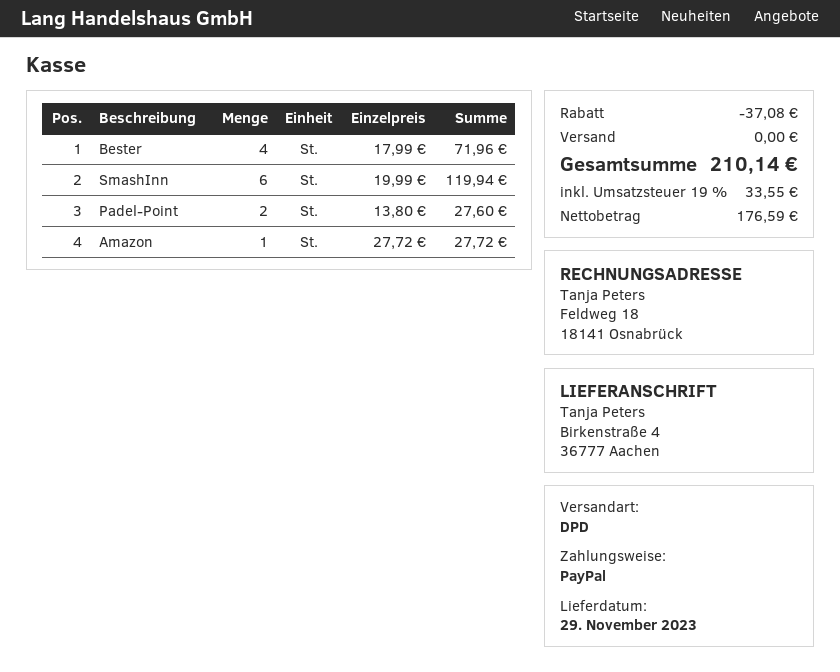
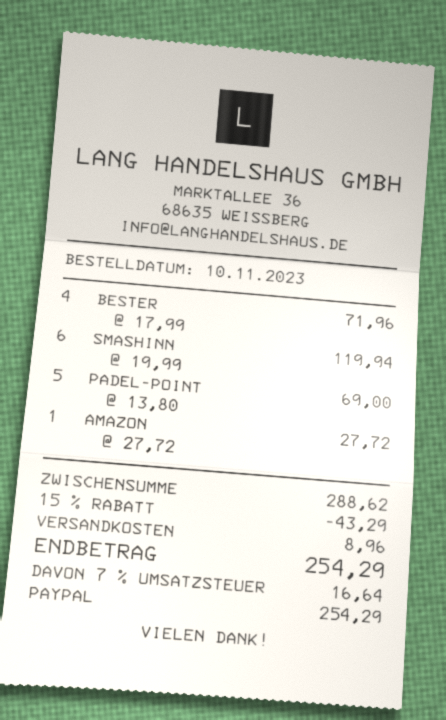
Padel-Point: 2 x 13.80 = 27.60 -> 5 x 13.80 = 69.00
discount: 37.08 -> 43.29
shipping: 0.00 -> 8.96
tax: 19% = 33.55 -> 7% = 16.64
total: 210.14 -> 254.29

